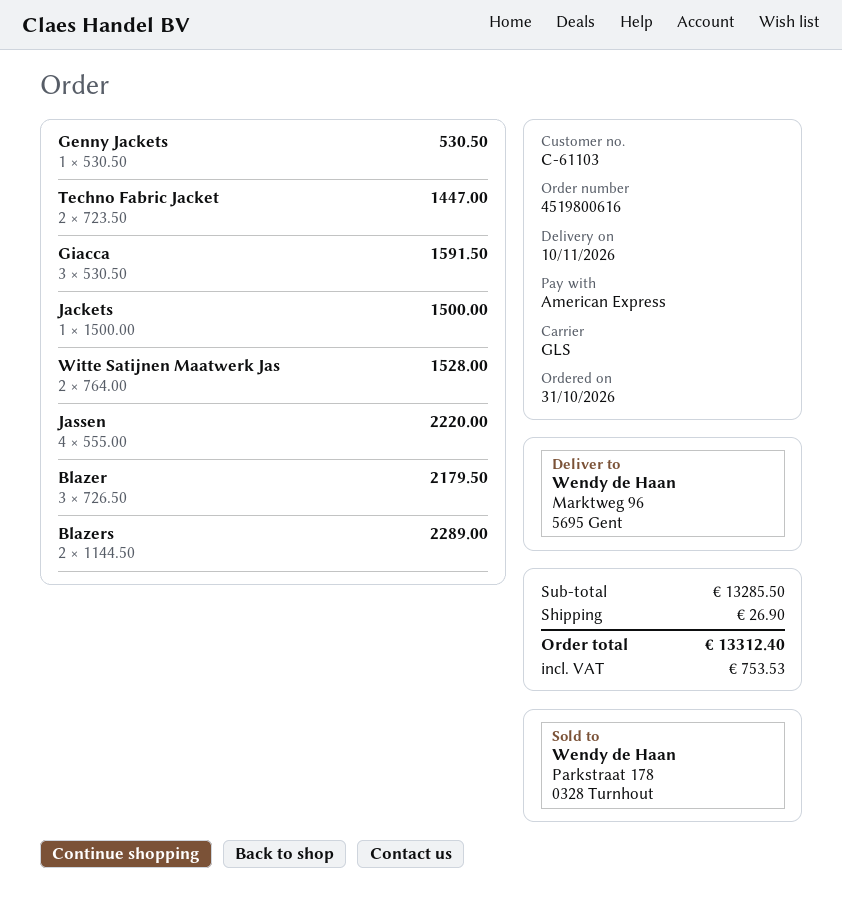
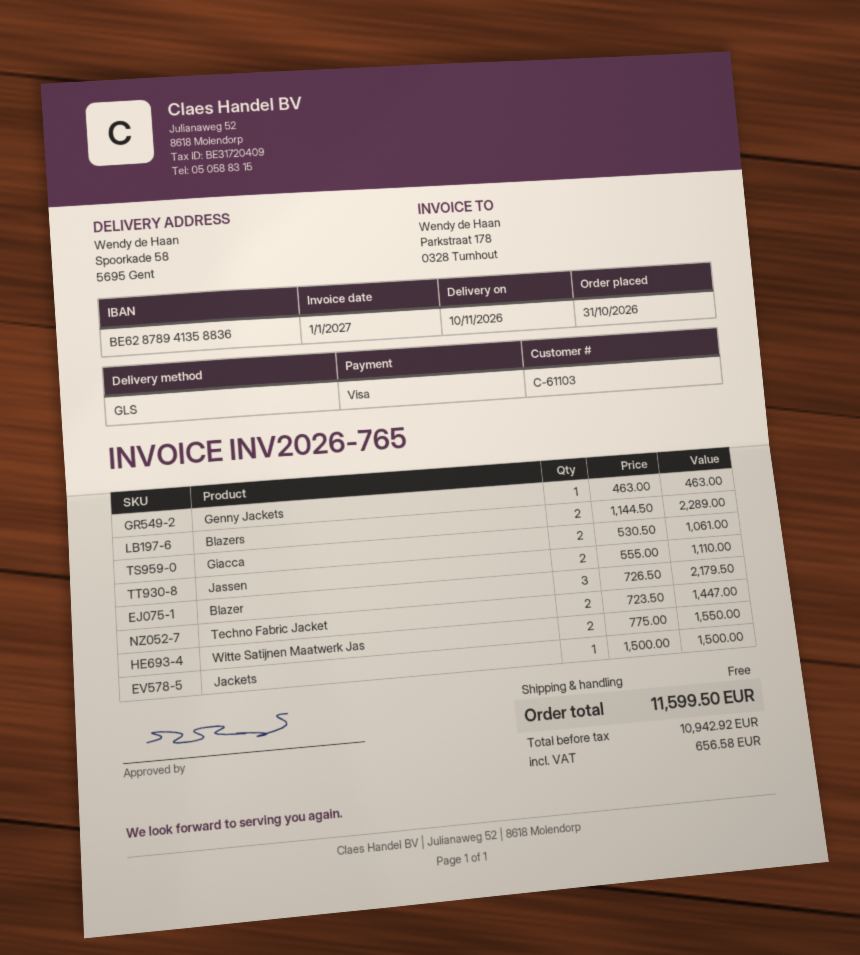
payment method: American Express -> Visa
ship to: Marktweg 96, 5695 Gent -> Spoorkade 58, 5695 Gent
Genny Jackets: 1 x 530.50 = 530.50 -> 1 x 463.00 = 463.00
Giacca: 3 x 530.50 = 1591.50 -> 2 x 530.50 = 1061.00
Witte Satijnen Maatwerk Jas: 2 x 764.00 = 1528.00 -> 2 x 775.00 = 1550.00
Jassen: 4 x 555.00 = 2220.00 -> 2 x 555.00 = 1110.00
shipping: 26.90 -> 0.00
tax: 753.53 -> 656.58
total: 13312.40 -> 11599.50

